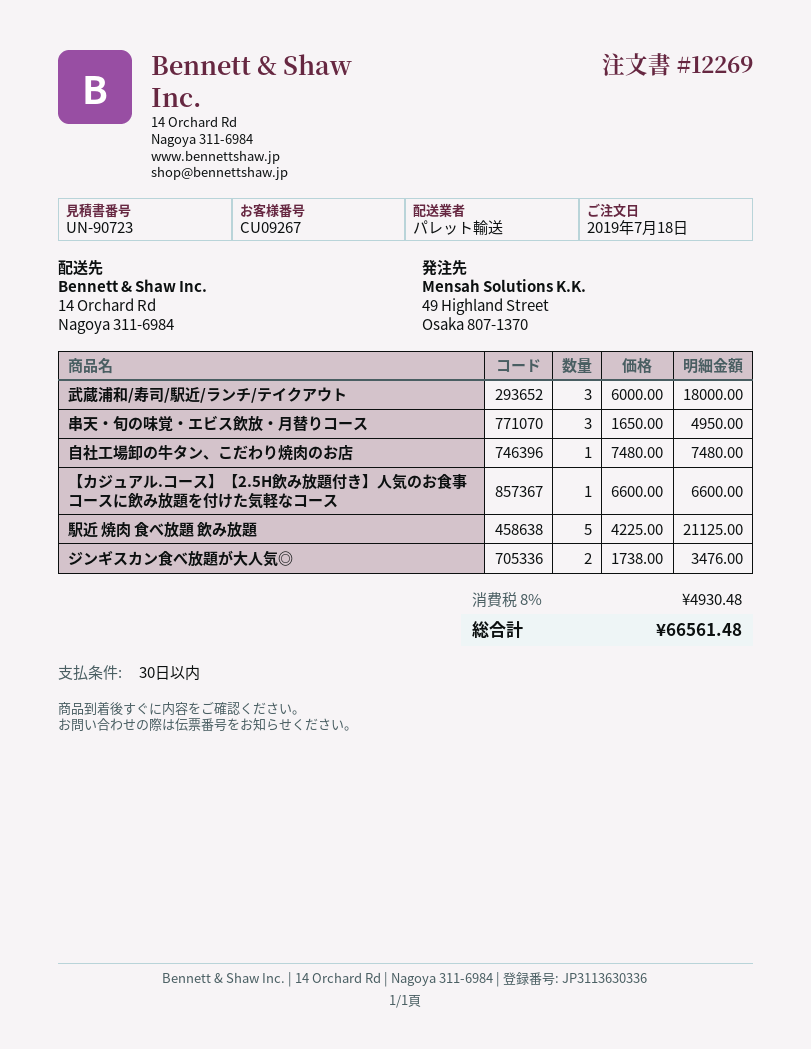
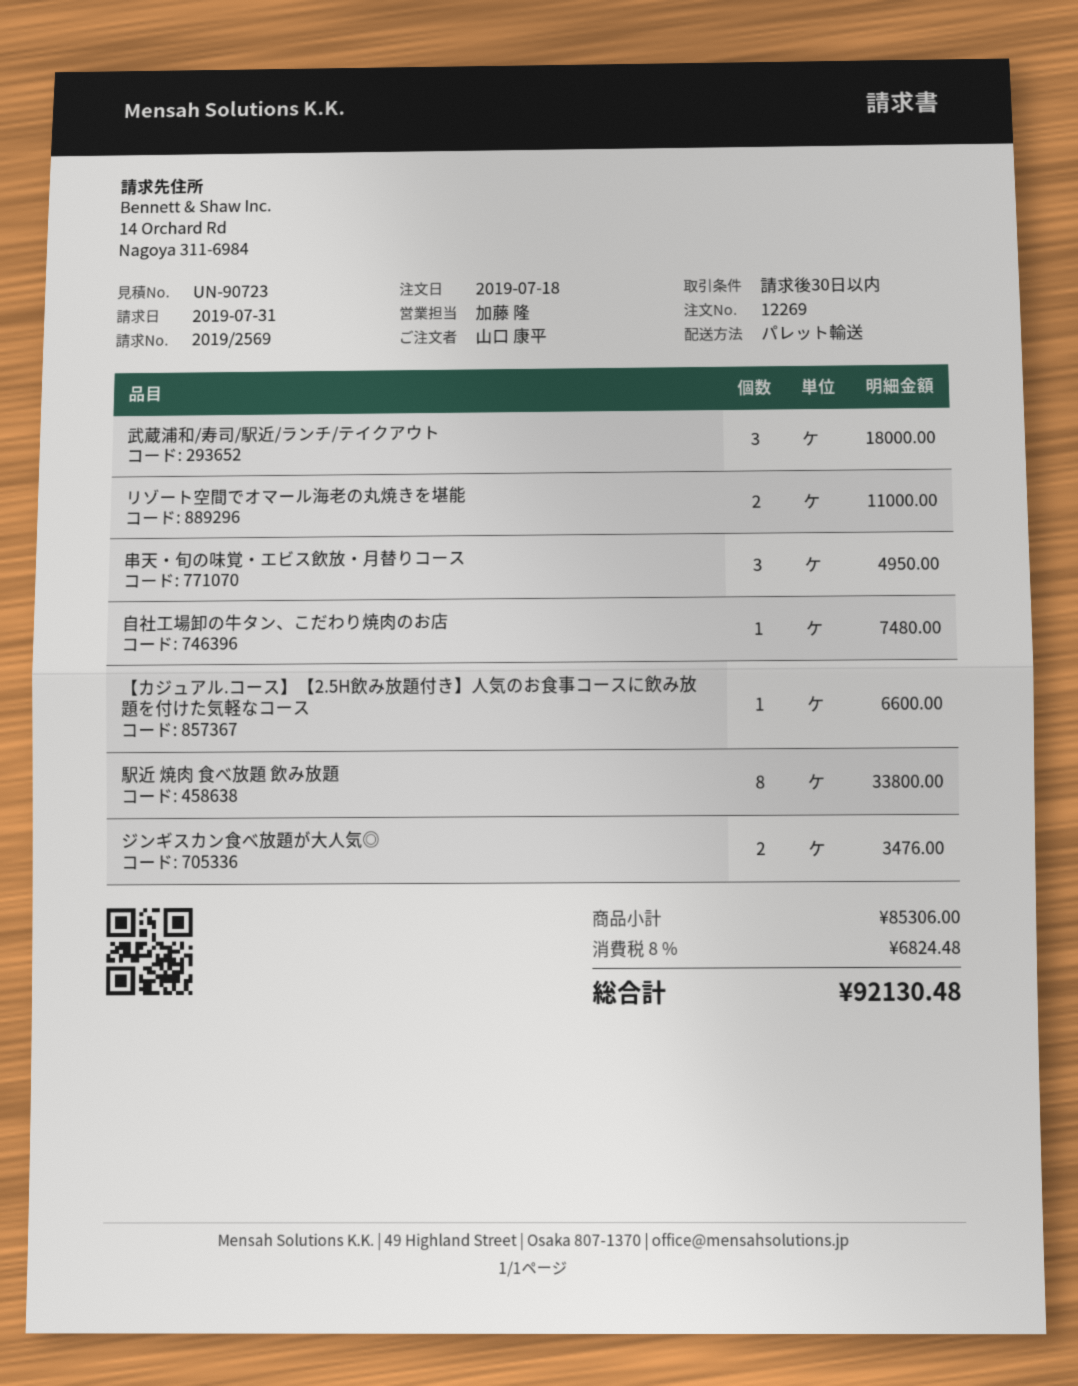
駅近 焼肉 食べ放題 飲み放題: 5 for 21125.00 -> 8 for 33800.00
リゾート空間でオマール海老の丸焼きを堪能: none -> 2 for 11000.00
tax: 8% = 4930.48 -> 8% = 6824.48
total: 66561.48 -> 92130.48

